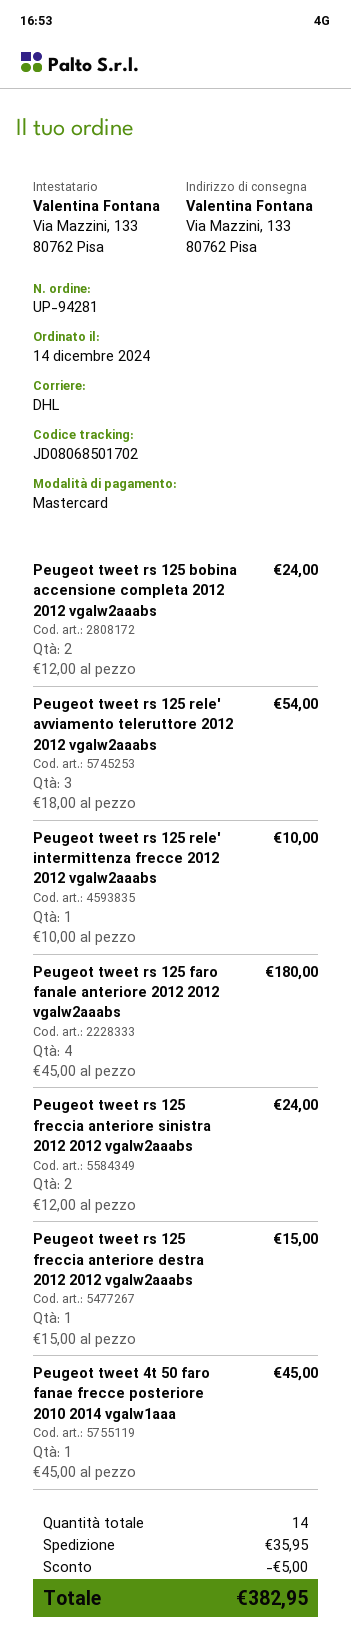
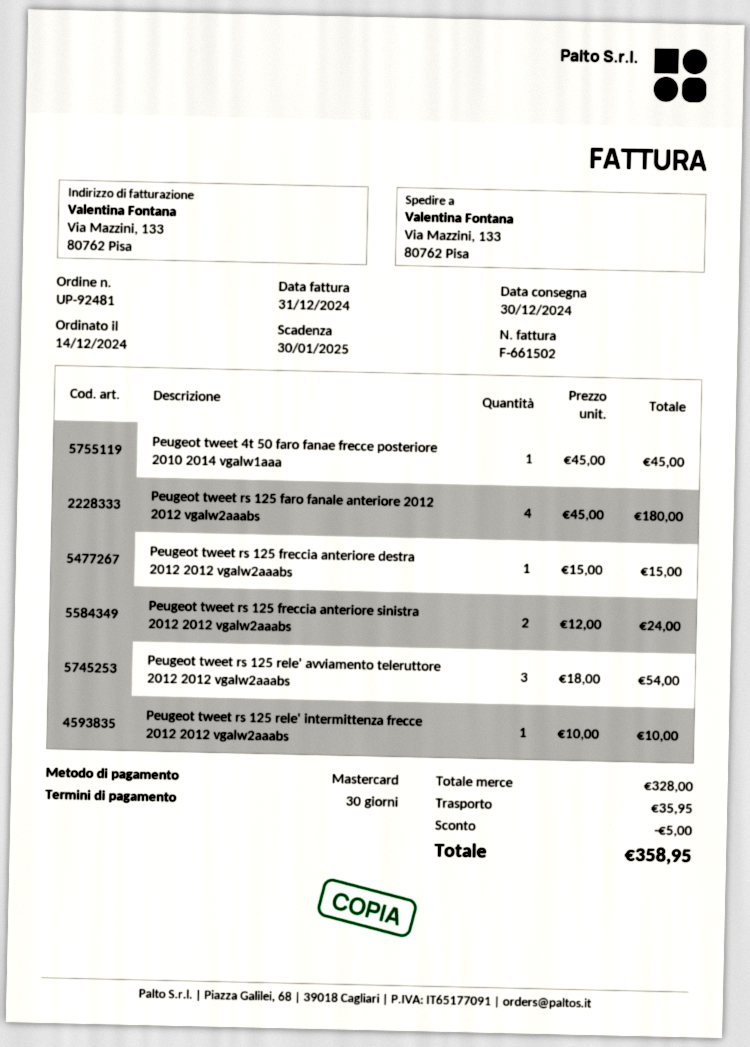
order number: UP-94281 -> UP-92481
Peugeot tweet rs 125 bobina accensione completa 2012 2012 vgalw2aaabs: 2 x 12.00 = 24.00 -> none
total: 382.95 -> 358.95

